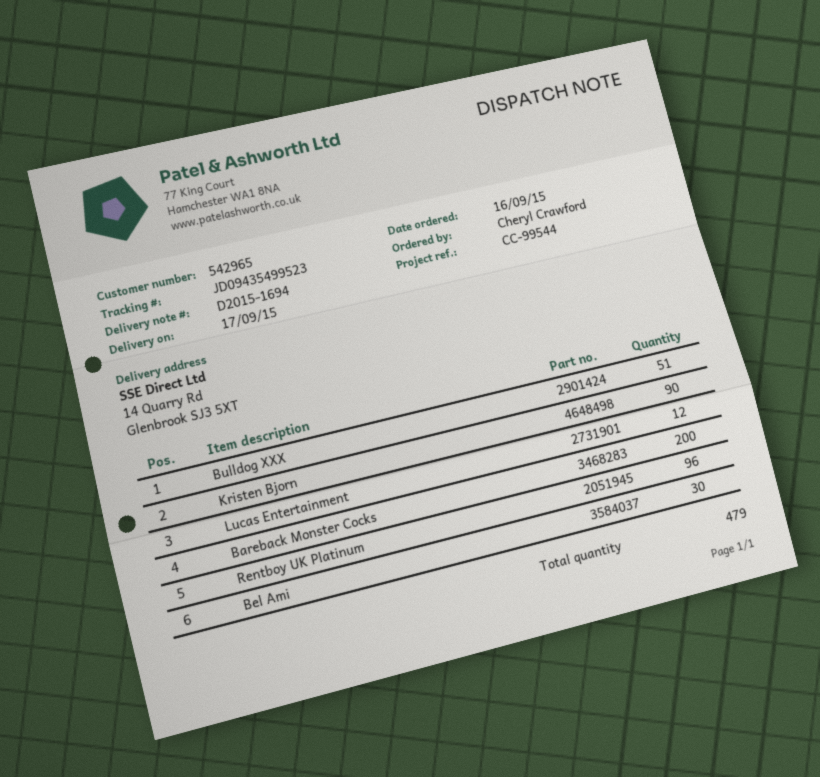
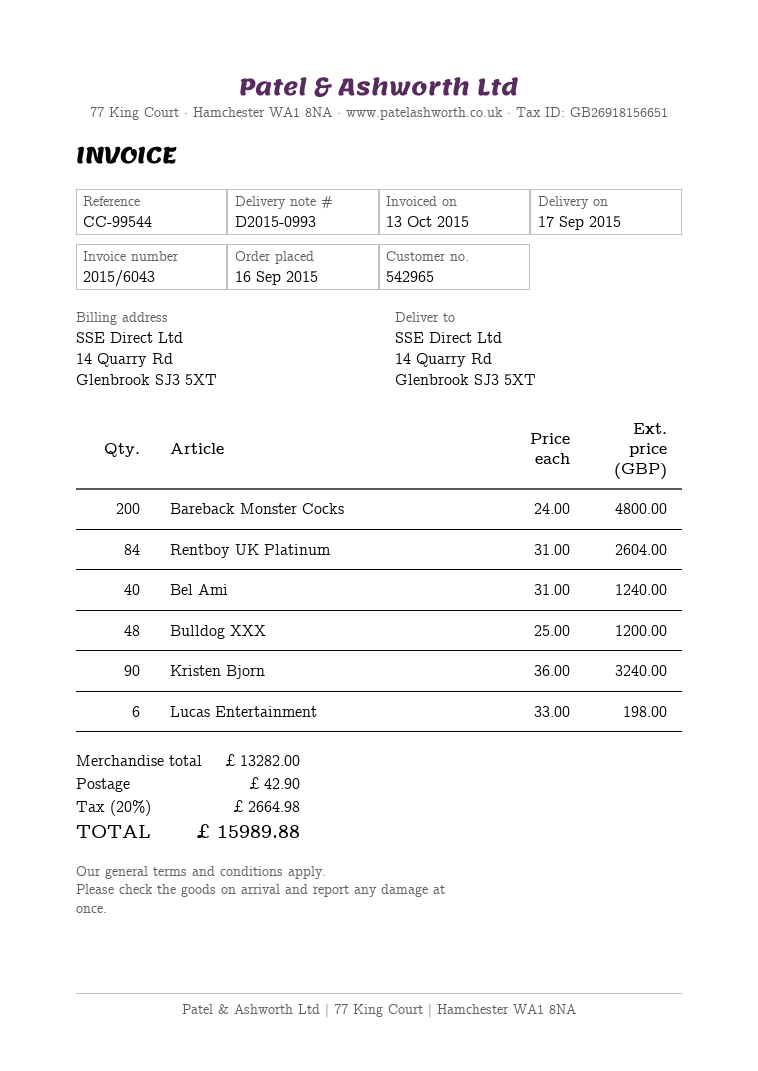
delivery note number: D2015-1694 -> D2015-0993
Bulldog XXX: 51 -> 48
Lucas Entertainment: 12 -> 6
Rentboy UK Platinum: 96 -> 84
Bel Ami: 30 -> 40

